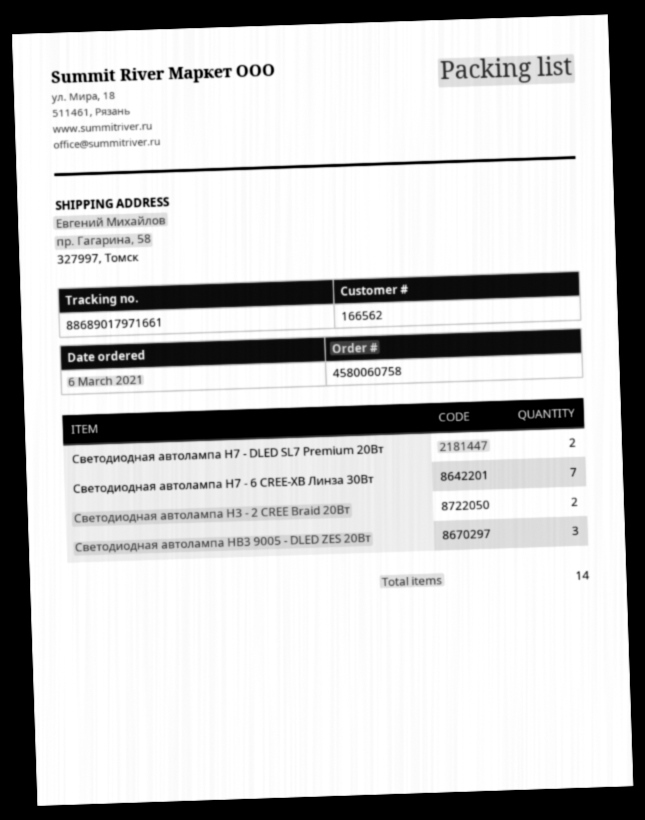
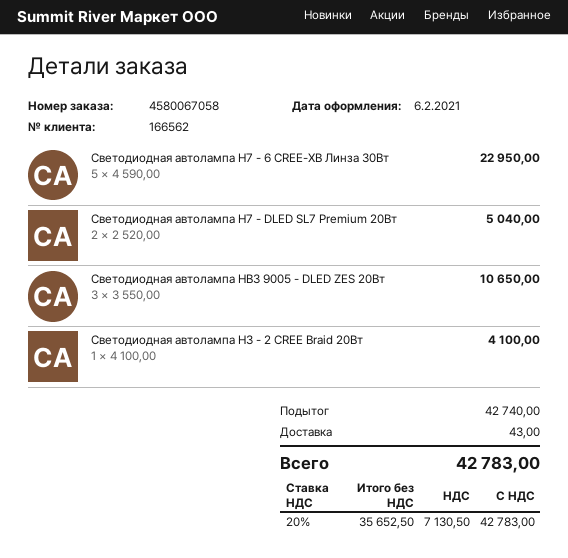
order number: 4580060758 -> 4580067058
order date: 2021-03-06 -> 2021-02-06
Светодиодная автолампа Н7 - 6 CREE-XB Линза 30Вт: 7 -> 5
Светодиодная автолампа Н3 - 2 CREE Braid 20Вт: 2 -> 1

